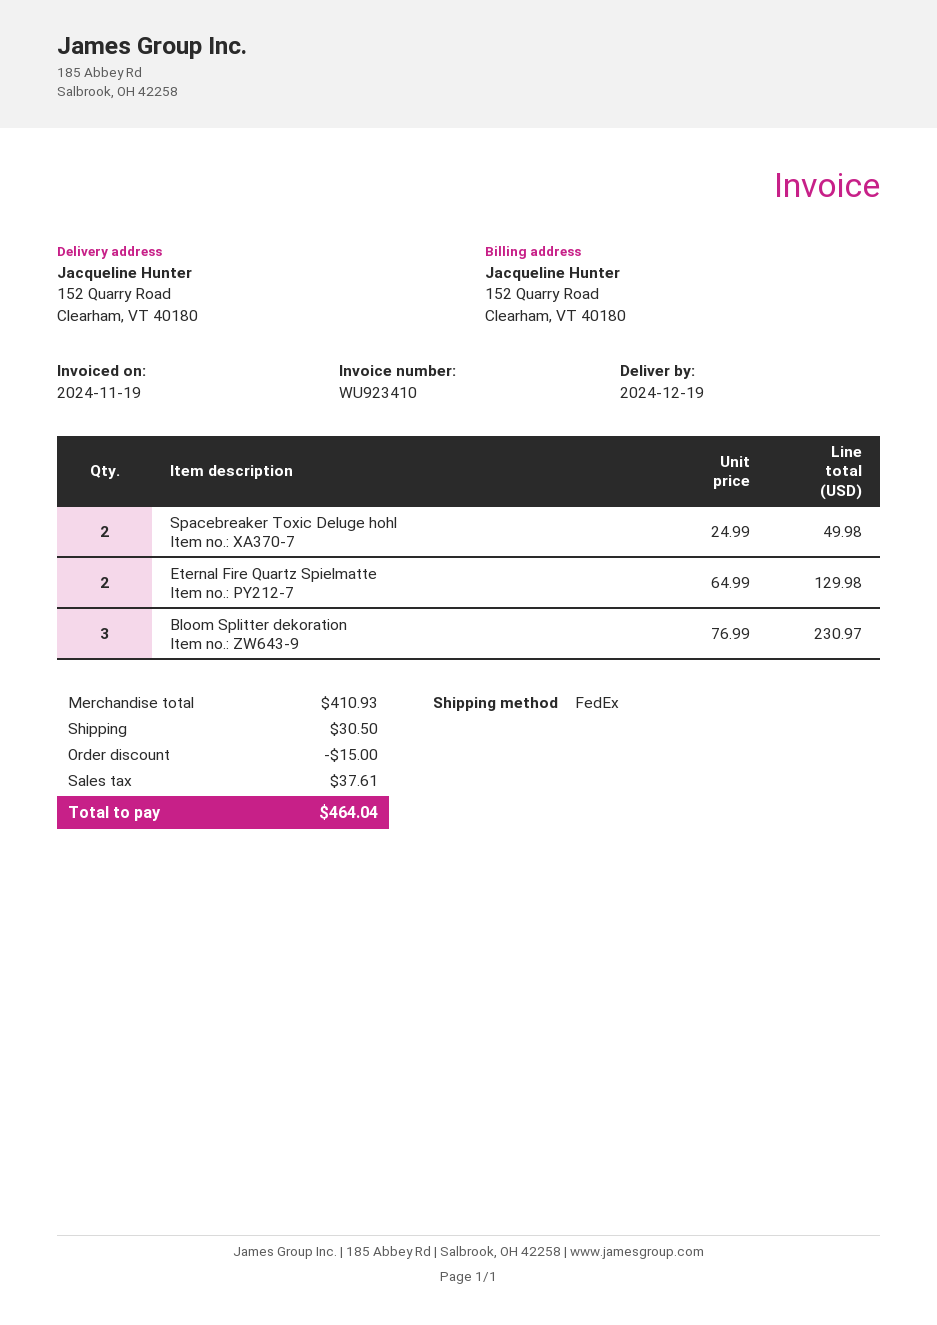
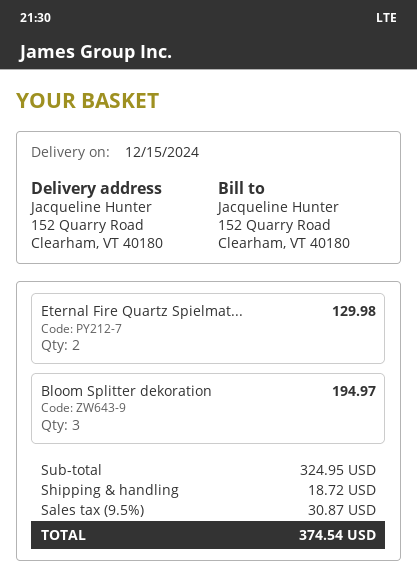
delivery date: 2024-12-19 -> 2024-12-15
Spacebreaker Toxic Deluge hohl: 2 for 49.98 -> none
Bloom Splitter dekoration: 3 for 230.97 -> 3 for 194.97
subtotal: 410.93 -> 324.95
discount: 15.00 -> none
shipping: 30.50 -> 18.72
tax: 37.61 -> 30.87
total: 464.04 -> 374.54

